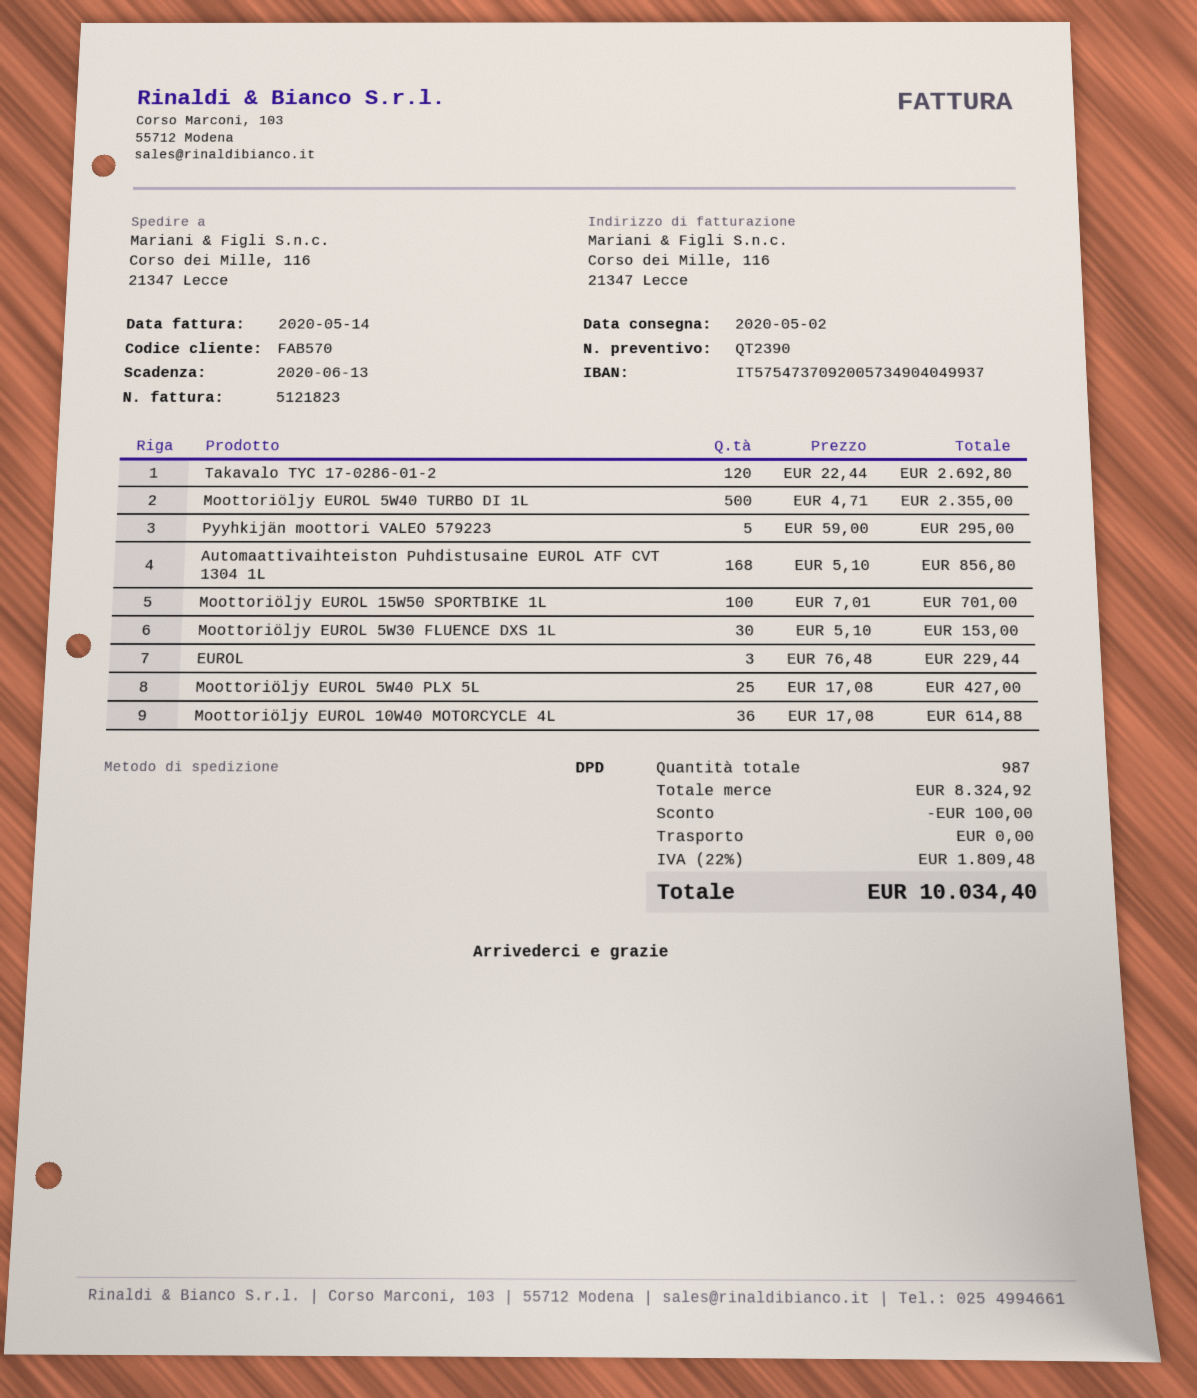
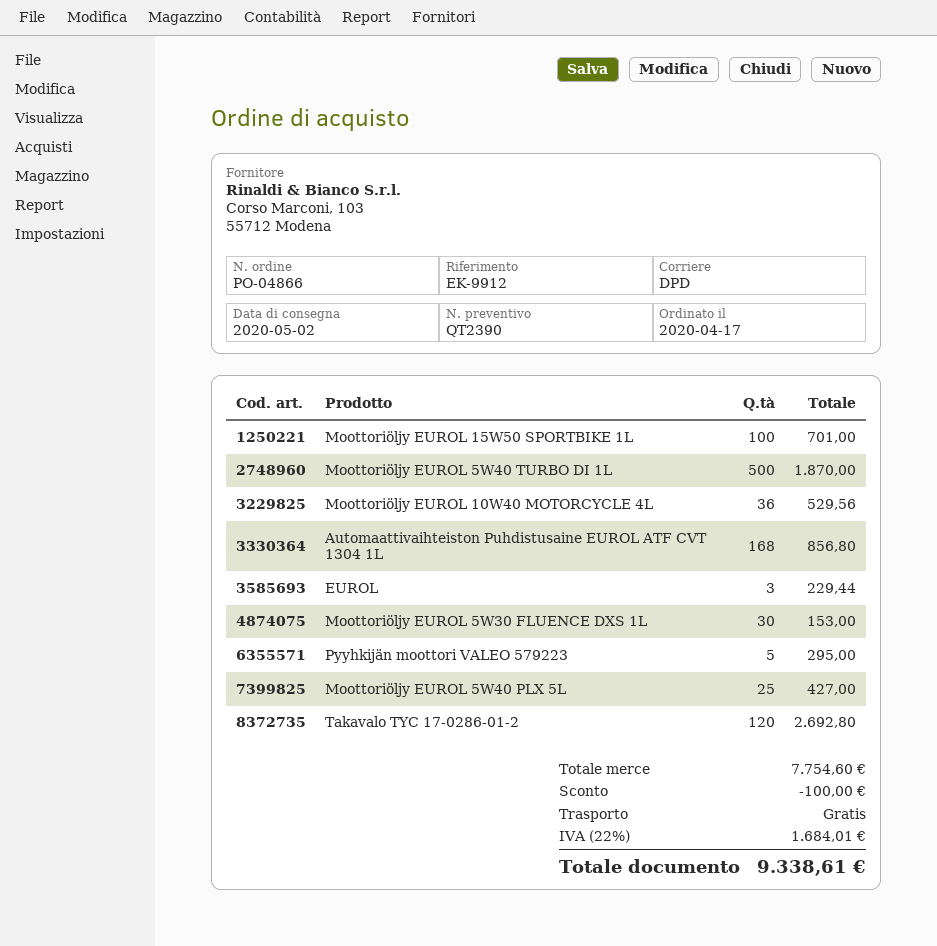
Moottoriöljy EUROL 5W40 TURBO DI 1L: 500 for 2355.00 -> 500 for 1870.00
Moottoriöljy EUROL 10W40 MOTORCYCLE 4L: 36 for 614.88 -> 36 for 529.56
subtotal: 8324.92 -> 7754.60
tax: 22% = 1809.48 -> 22% = 1684.01
total: 10034.40 -> 9338.61

